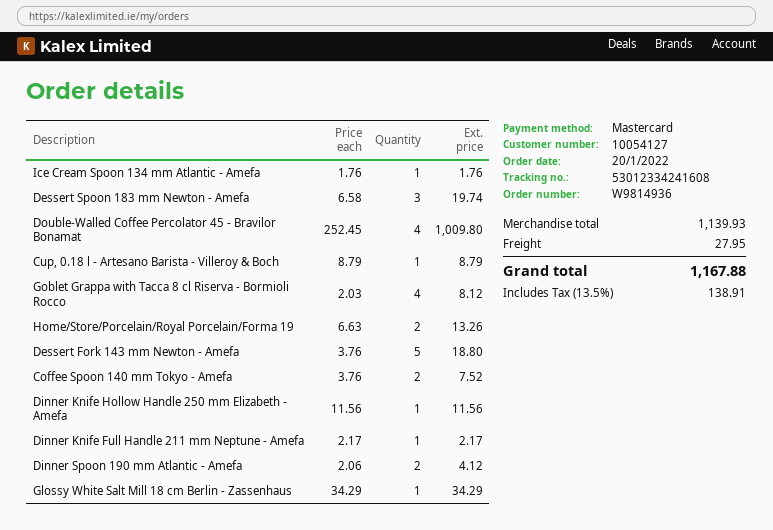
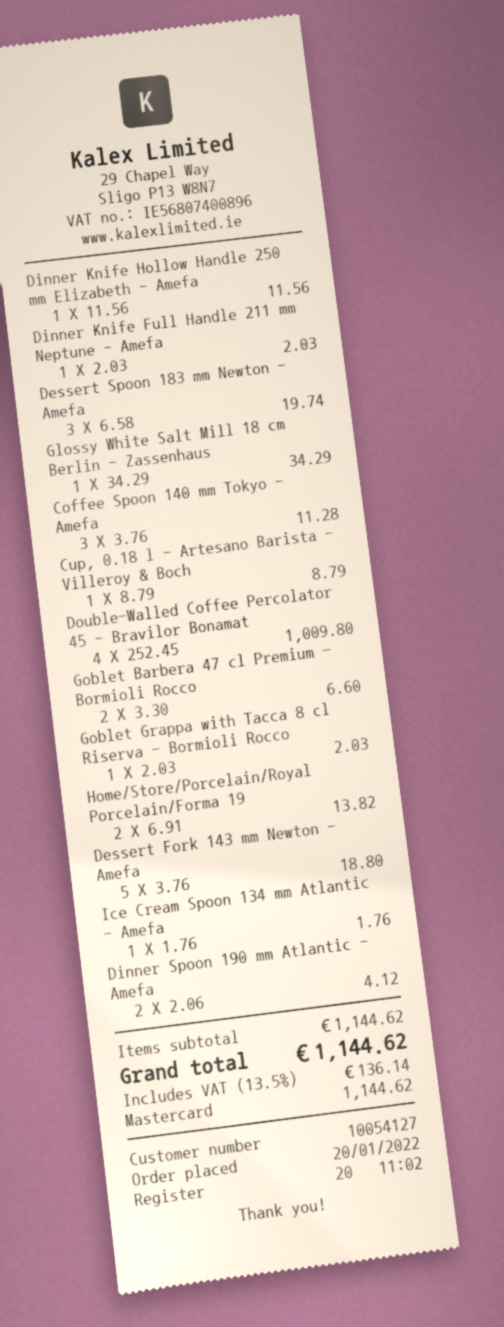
Goblet Grappa with Tacca 8 cl Riserva - Bormioli Rocco: 4 x 2.03 = 8.12 -> 1 x 2.03 = 2.03
Home/Store/Porcelain/Royal Porcelain/Forma 19: 2 x 6.63 = 13.26 -> 2 x 6.91 = 13.82
Coffee Spoon 140 mm Tokyo - Amefa: 2 x 3.76 = 7.52 -> 3 x 3.76 = 11.28
Dinner Knife Full Handle 211 mm Neptune - Amefa: 1 x 2.17 = 2.17 -> 1 x 2.03 = 2.03
Goblet Barbera 47 cl Premium - Bormioli Rocco: none -> 2 x 3.30 = 6.60
subtotal: 1139.93 -> 1144.62
shipping: 27.95 -> none
tax: 13.5% = 138.91 -> 13.5% = 136.14
total: 1167.88 -> 1144.62

